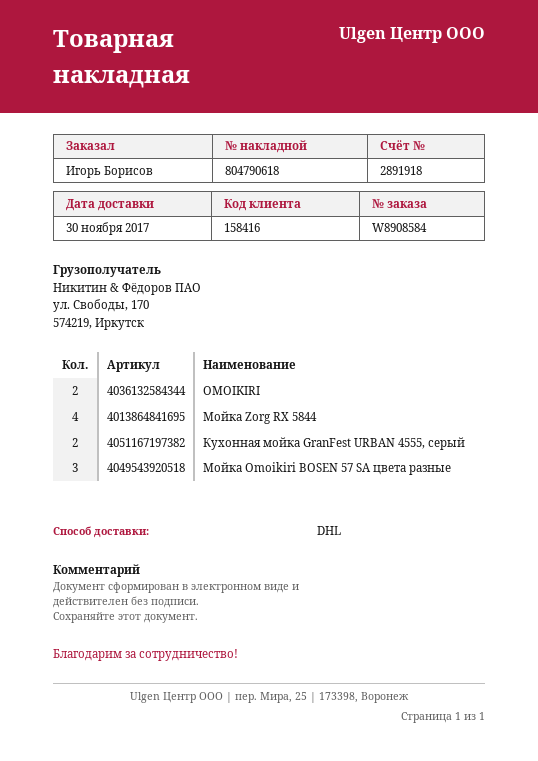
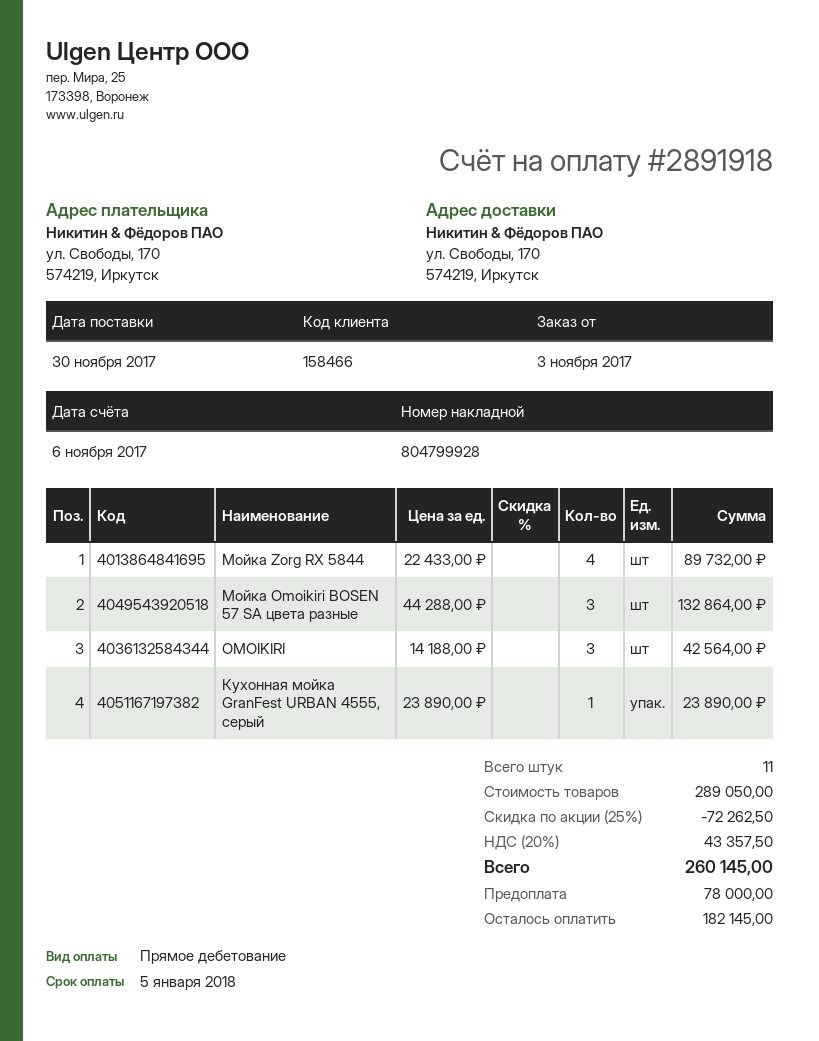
delivery note number: 804790618 -> 804799928
customer number: 158416 -> 158466
OMOIKIRI: 2 -> 3
Кухонная мойка GranFest URBAN 4555, серый: 2 -> 1

